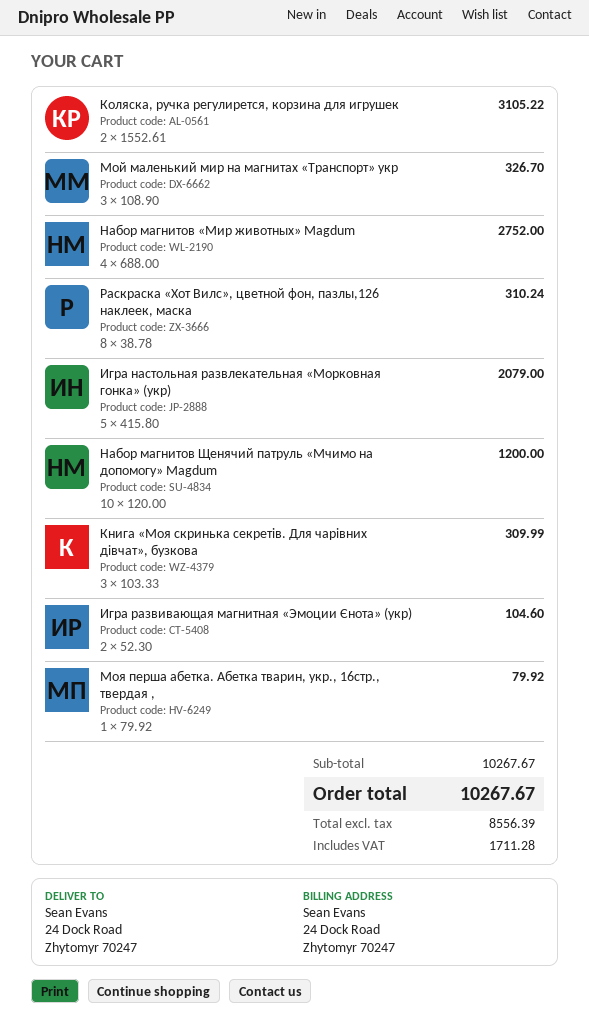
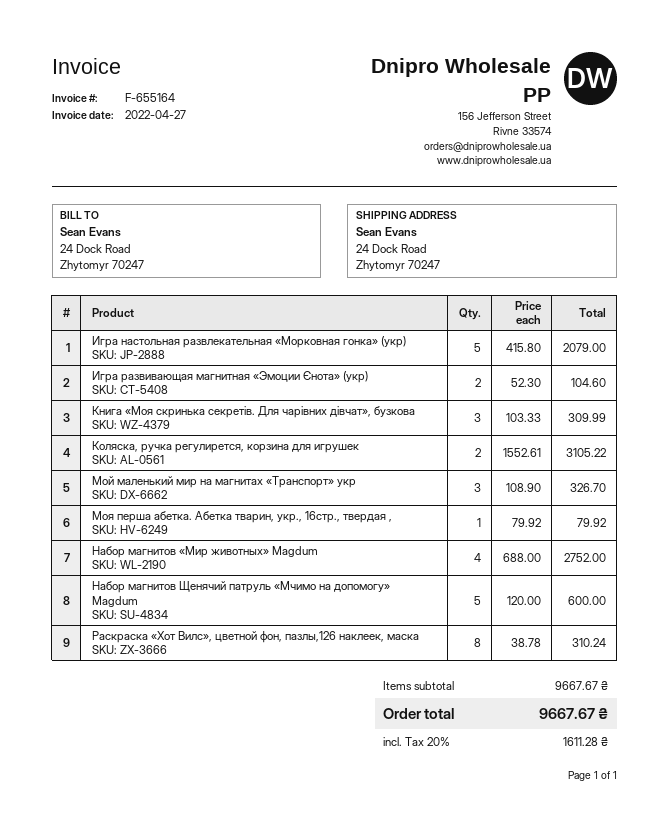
Набор магнитов Щенячий патруль «Мчимо на допомогу» Magdum: 10 x 120.00 = 1200.00 -> 5 x 120.00 = 600.00
subtotal: 10267.67 -> 9667.67
tax: 1711.28 -> 1611.28
total: 10267.67 -> 9667.67

